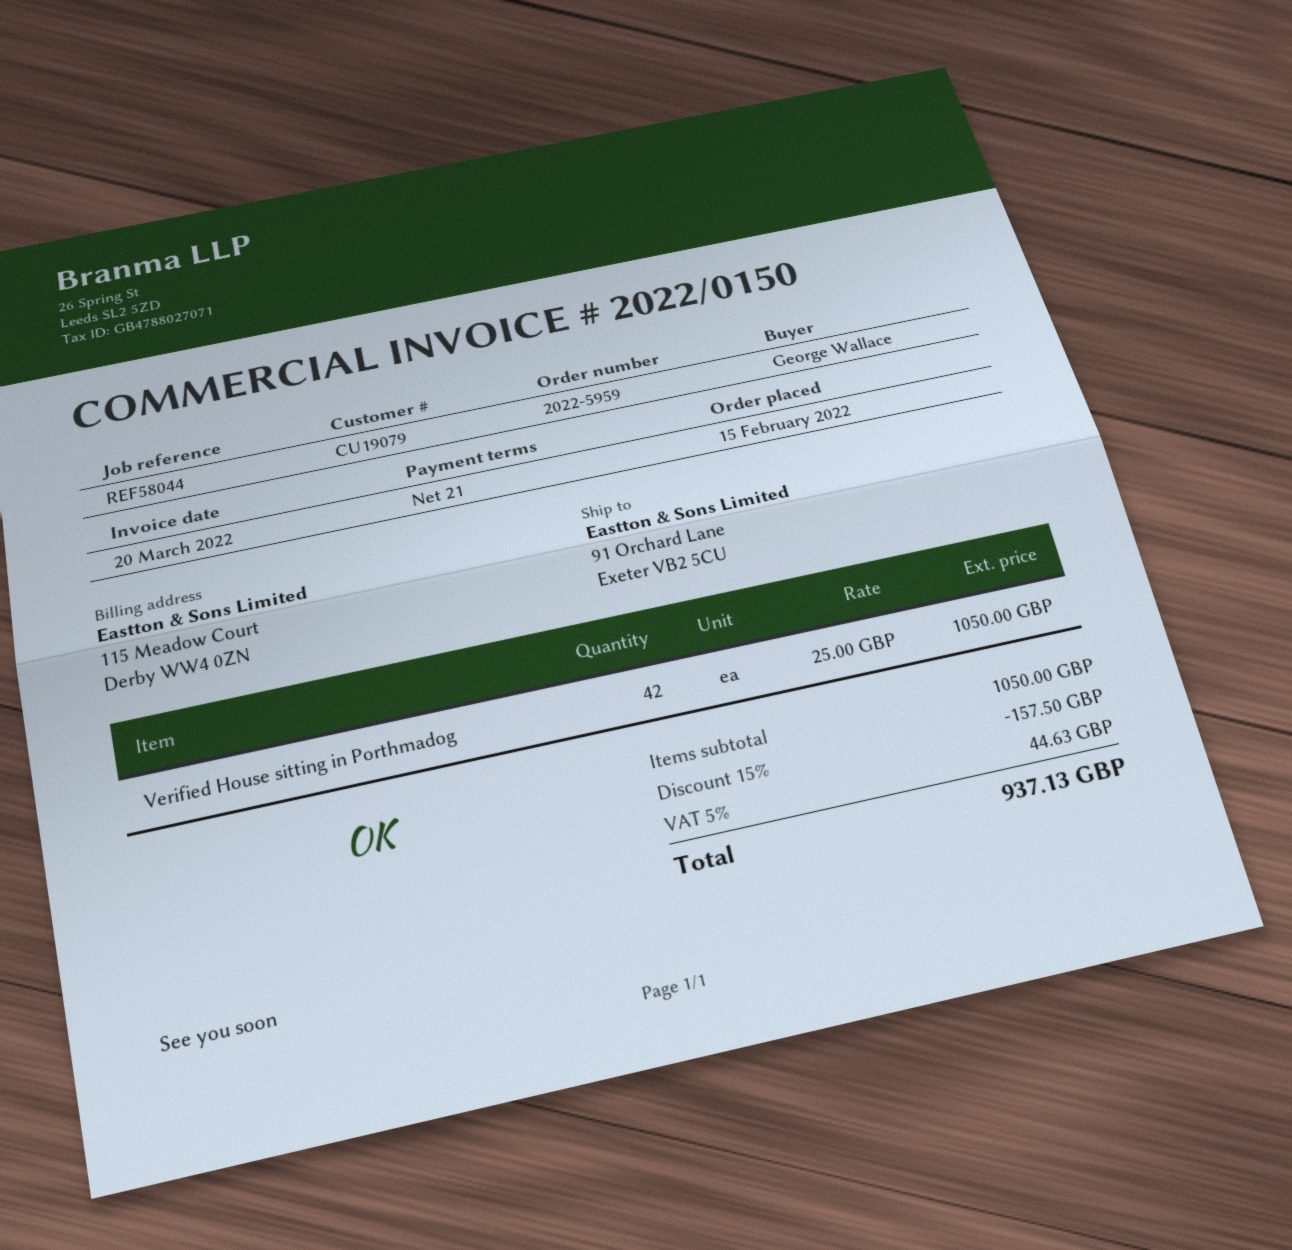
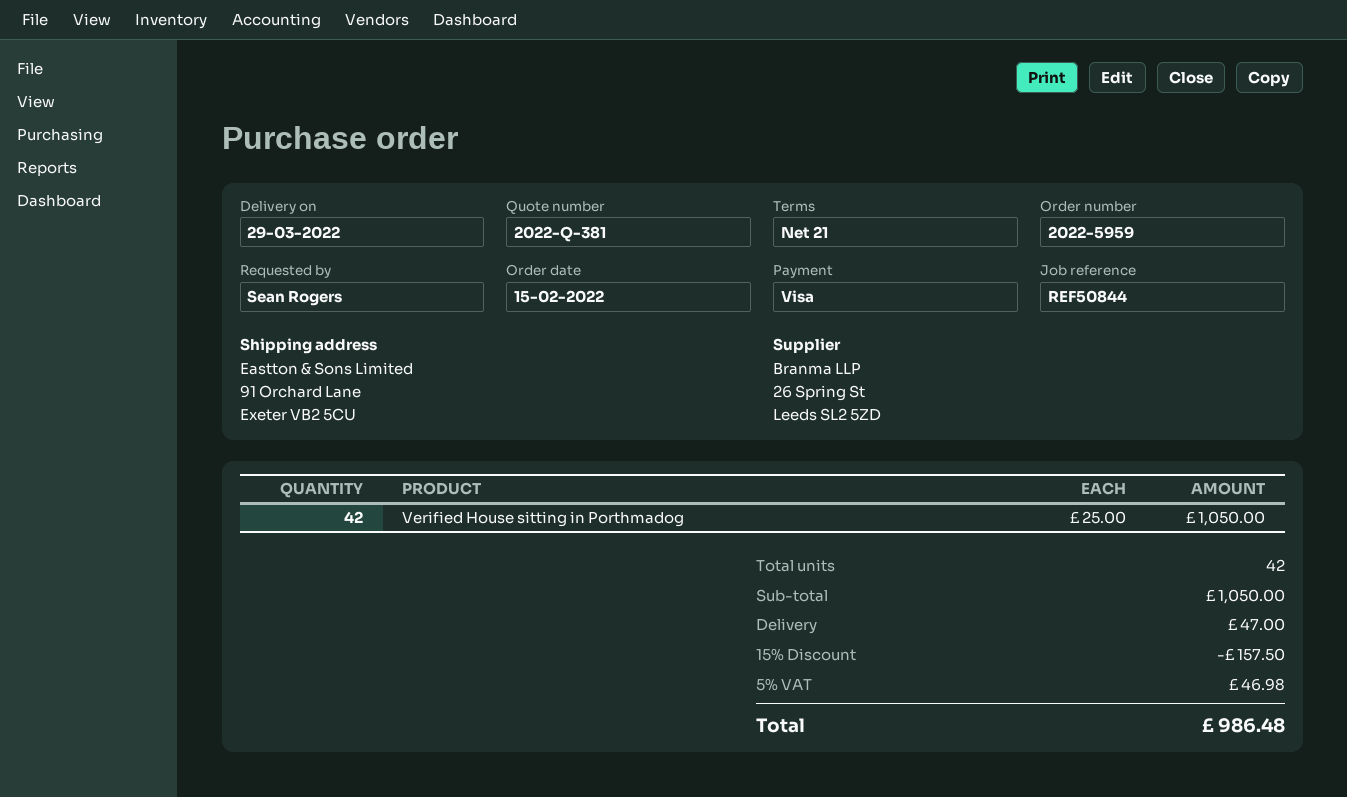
reference: REF58044 -> REF50844
ordered by: George Wallace -> Sean Rogers
shipping: none -> 47.00
tax: 5% = 44.63 -> 5% = 46.98
total: 937.13 -> 986.48

